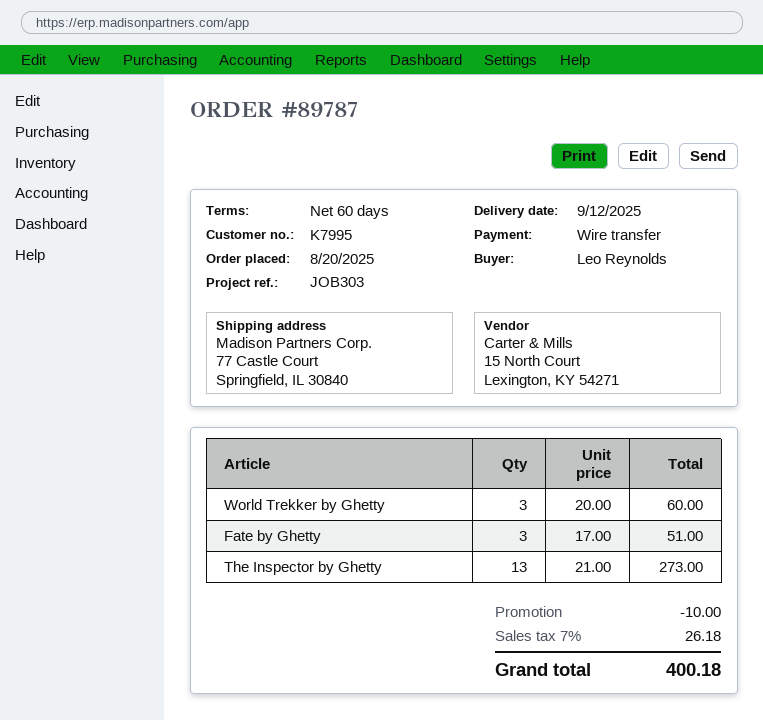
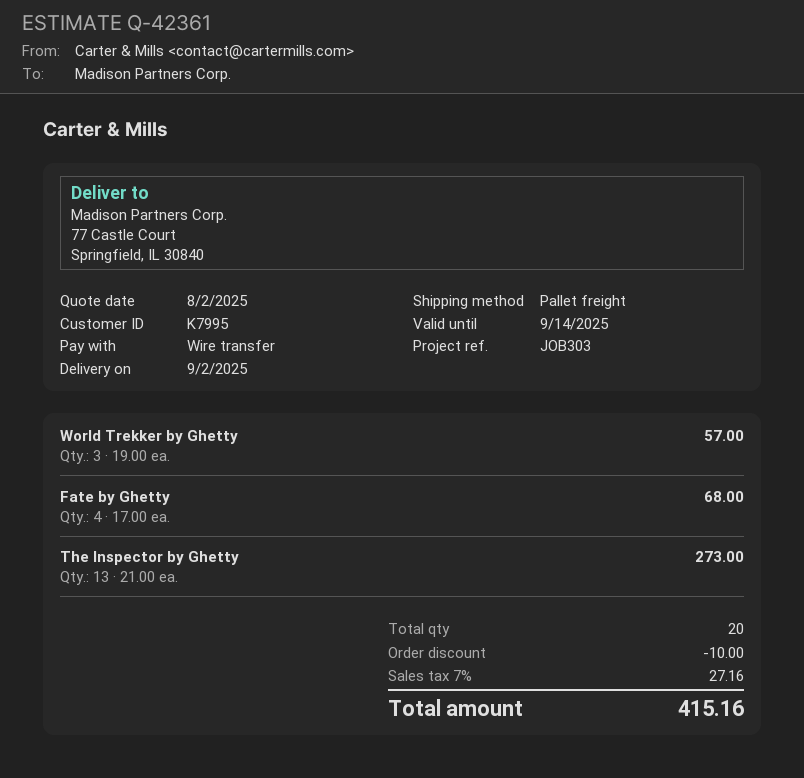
delivery date: 2025-09-12 -> 2025-09-02
World Trekker by Ghetty: 3 x 20.00 = 60.00 -> 3 x 19.00 = 57.00
Fate by Ghetty: 3 x 17.00 = 51.00 -> 4 x 17.00 = 68.00
tax: 7% = 26.18 -> 7% = 27.16
total: 400.18 -> 415.16

